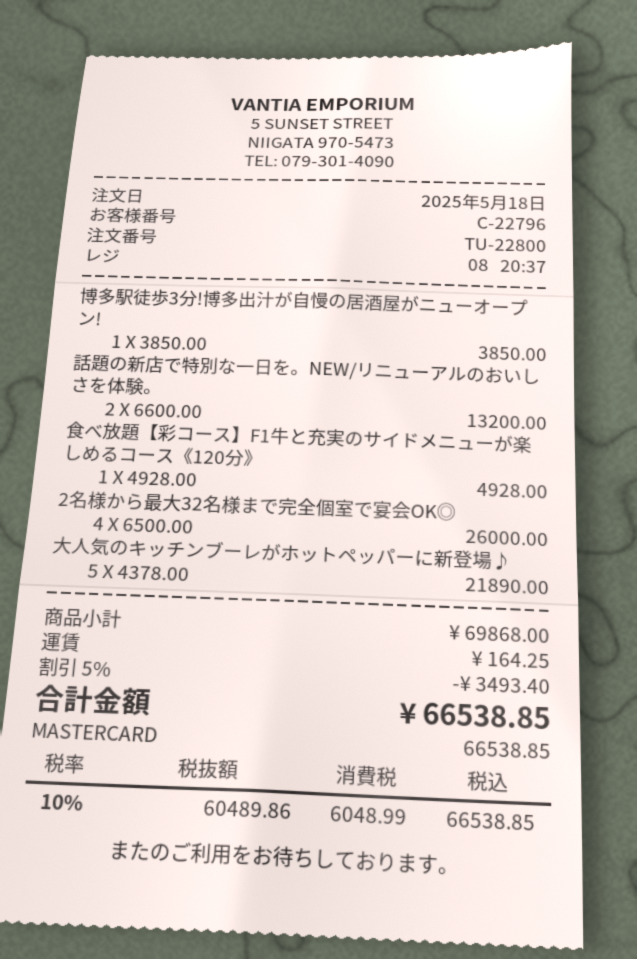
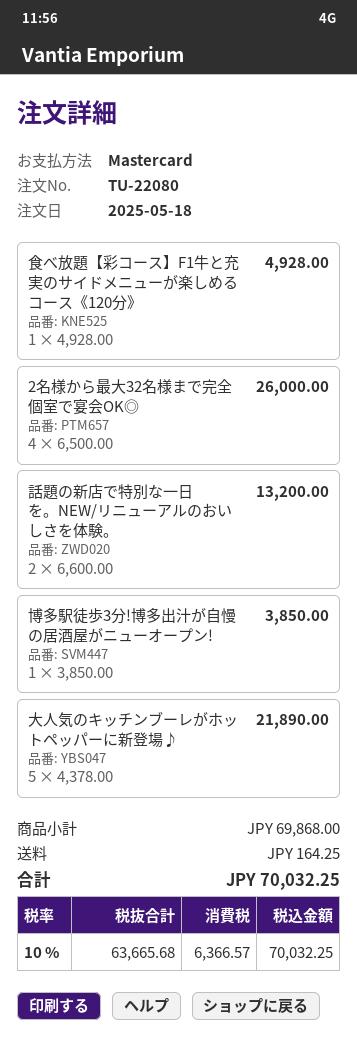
order number: TU-22800 -> TU-22080
discount: 5% = 3493.40 -> none
net: 60489.86 -> 63665.68
tax: 10% = 6048.99 -> 10% = 6366.57
total: 66538.85 -> 70032.25

